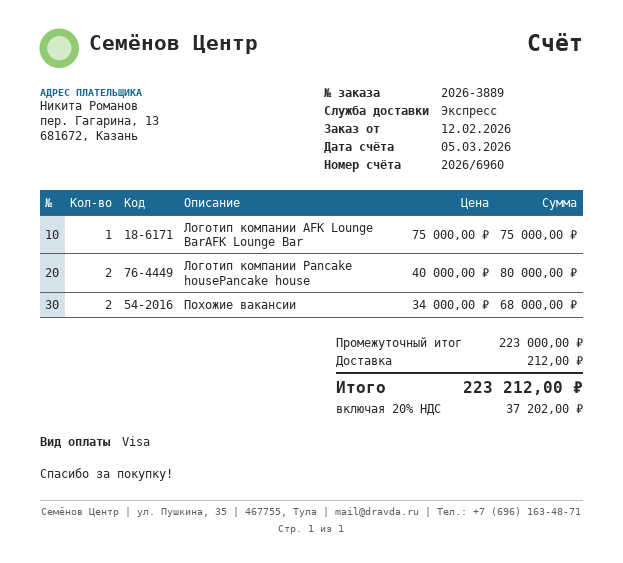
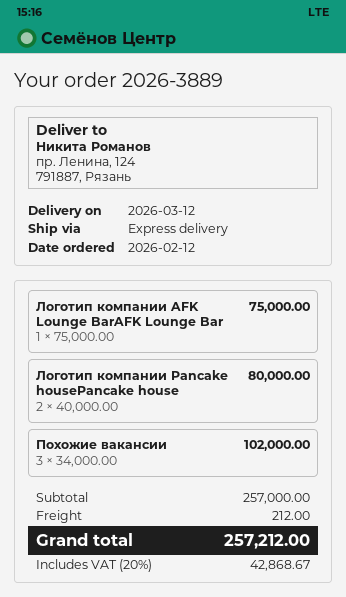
Похожие вакансии: 2 x 34000.00 = 68000.00 -> 3 x 34000.00 = 102000.00
subtotal: 223000.00 -> 257000.00
tax: 20% = 37202.00 -> 20% = 42868.67
total: 223212.00 -> 257212.00

